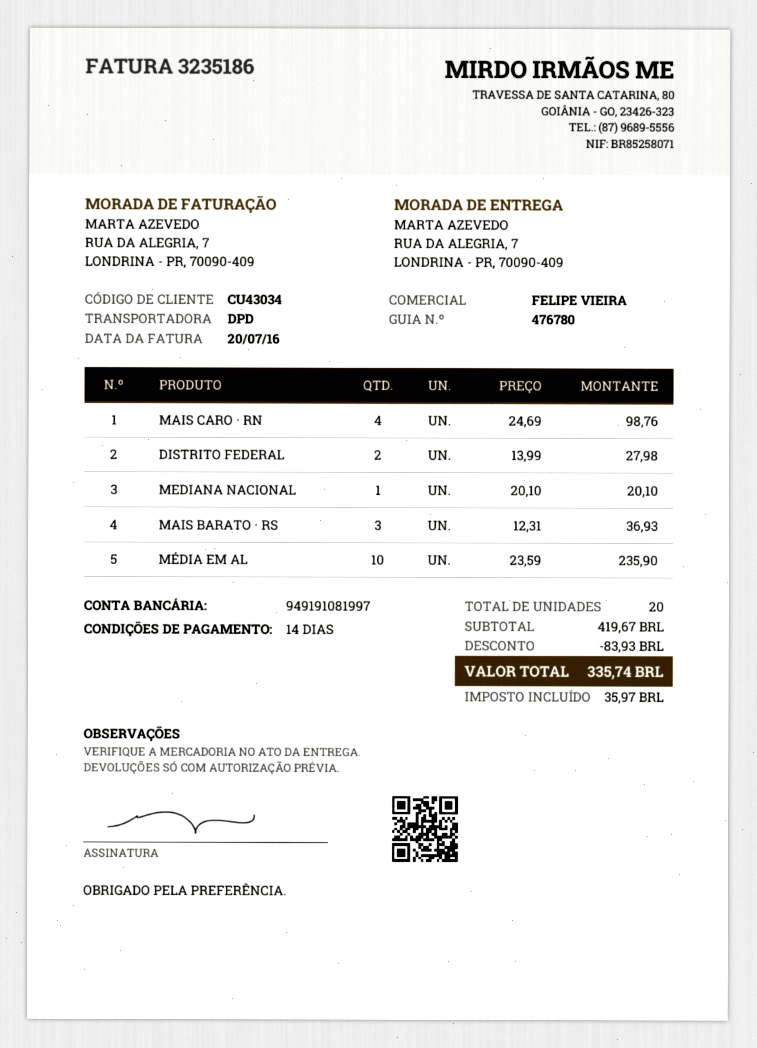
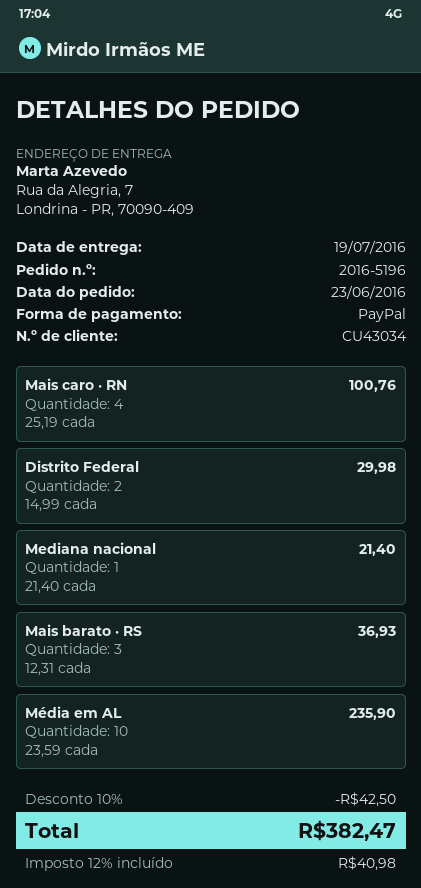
MAIS CARO · RN: 4 x 24.69 = 98.76 -> 4 x 25.19 = 100.76
DISTRITO FEDERAL: 2 x 13.99 = 27.98 -> 2 x 14.99 = 29.98
MEDIANA NACIONAL: 1 x 20.10 = 20.10 -> 1 x 21.40 = 21.40
discount: 83.93 -> 42.50
tax: 35.97 -> 40.98
total: 335.74 -> 382.47

